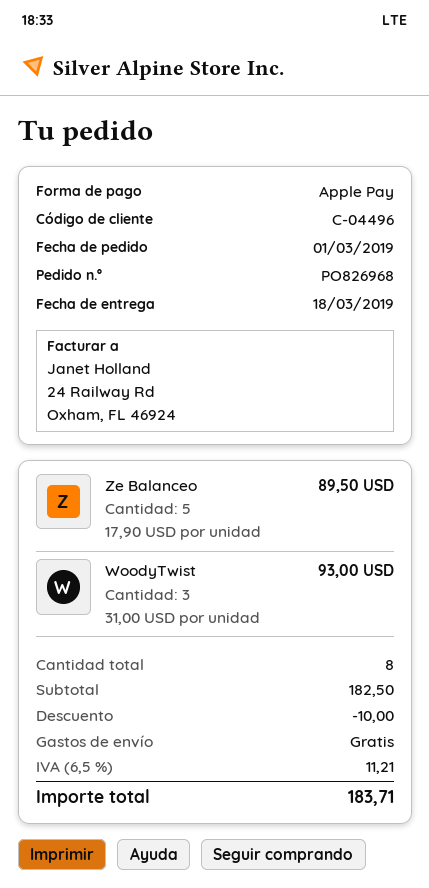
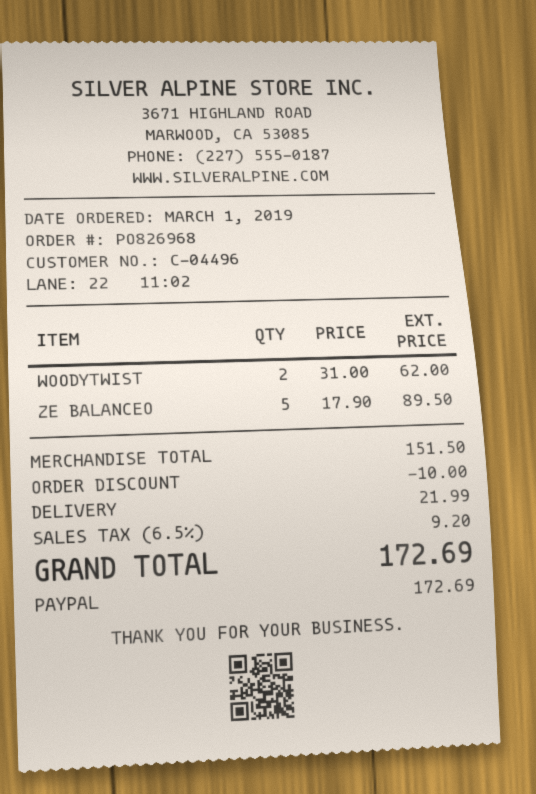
payment method: Apple Pay -> PayPal
WoodyTwist: 3 x 31.00 = 93.00 -> 2 x 31.00 = 62.00
subtotal: 182.50 -> 151.50
shipping: 0.00 -> 21.99
tax: 6.5% = 11.21 -> 6.5% = 9.20
total: 183.71 -> 172.69

